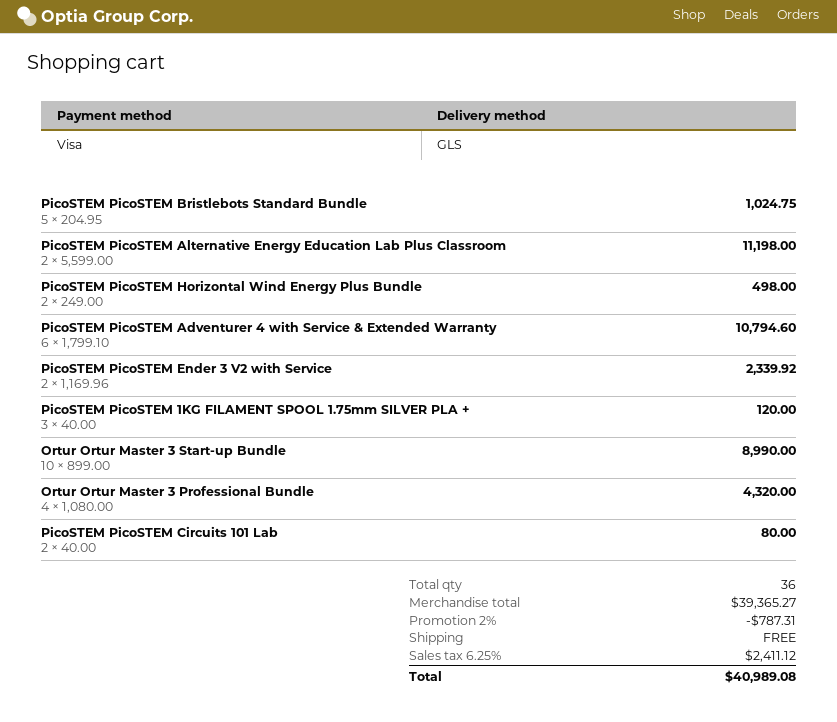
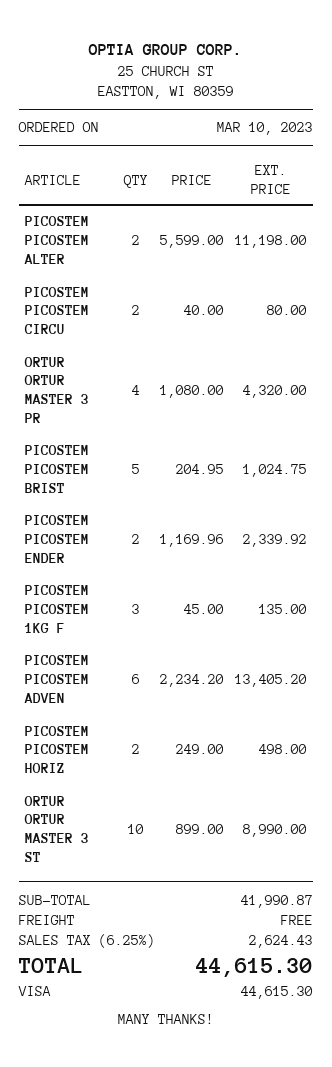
PicoSTEM PicoSTEM Adventurer 4 with Service & Extended Warranty: 6 x 1799.10 = 10794.60 -> 6 x 2234.20 = 13405.20
PicoSTEM PicoSTEM 1KG FILAMENT SPOOL 1.75mm SILVER PLA +: 3 x 40.00 = 120.00 -> 3 x 45.00 = 135.00
subtotal: 39365.27 -> 41990.87
discount: 2% = 787.31 -> none
tax: 6.25% = 2411.12 -> 6.25% = 2624.43
total: 40989.08 -> 44615.30

